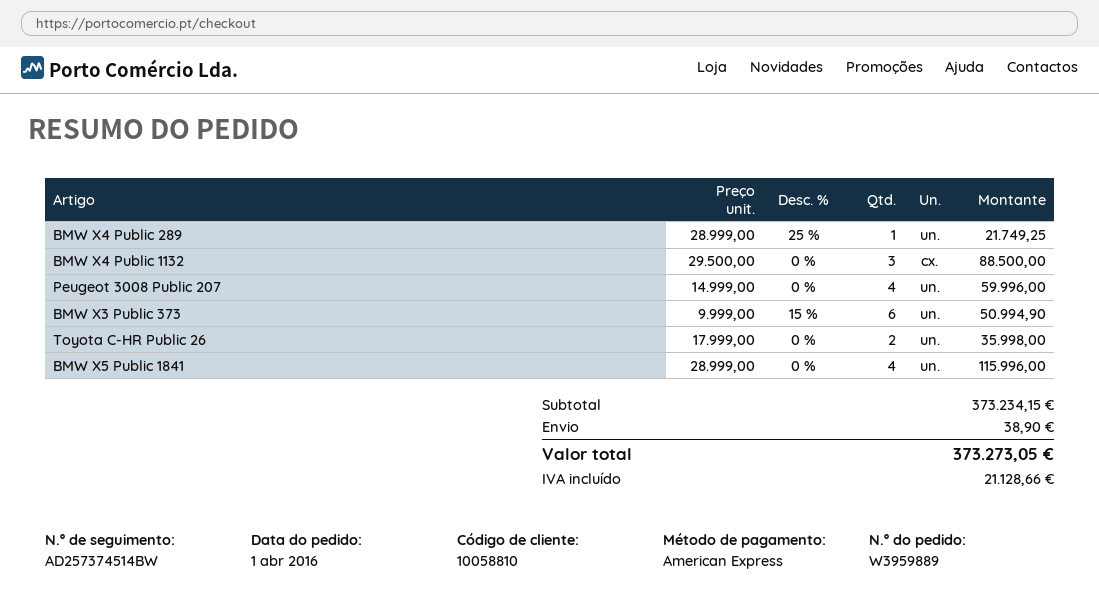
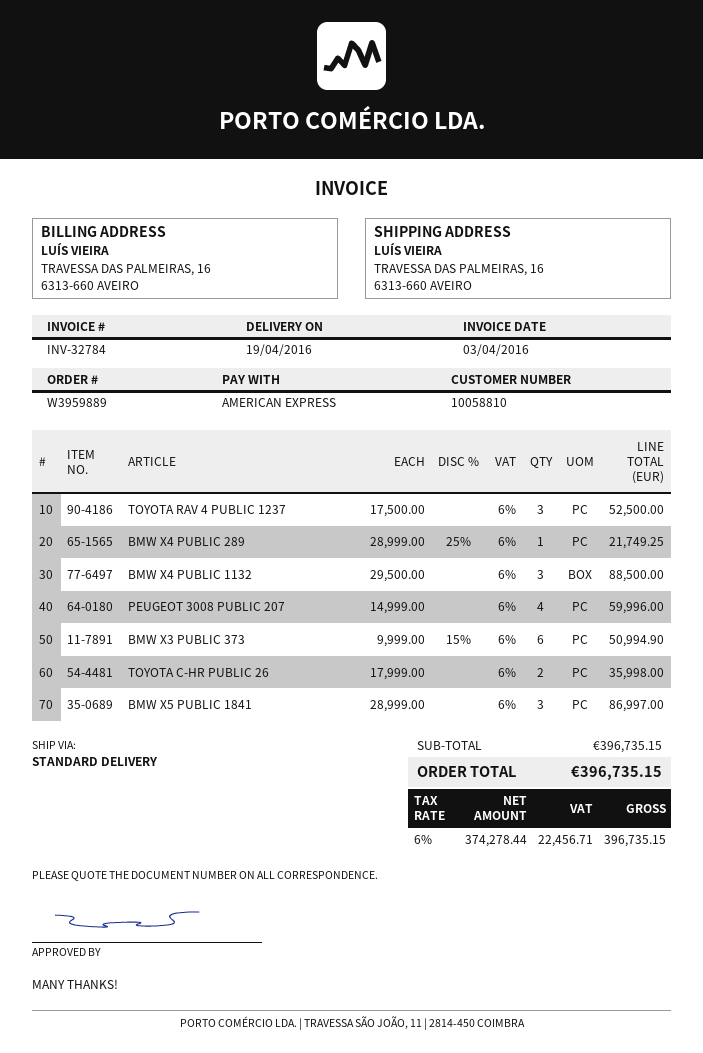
BMW X5 Public 1841: 4 x 28999.00 = 115996.00 -> 3 x 28999.00 = 86997.00
TOYOTA RAV 4 PUBLIC 1237: none -> 3 x 17500.00 = 52500.00
subtotal: 373234.15 -> 396735.15
shipping: 38.90 -> none
tax: 21128.66 -> 22456.71
total: 373273.05 -> 396735.15

